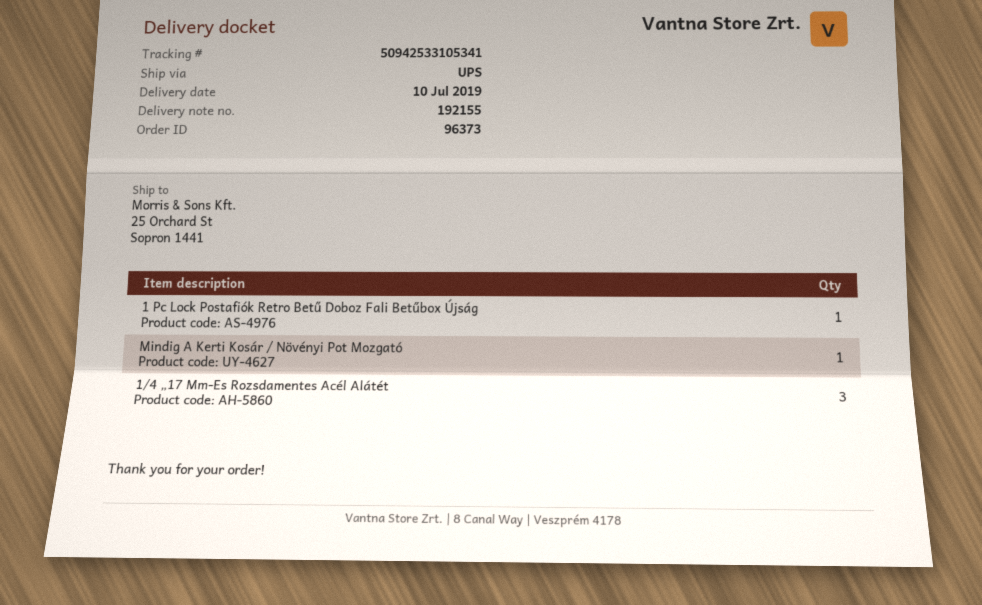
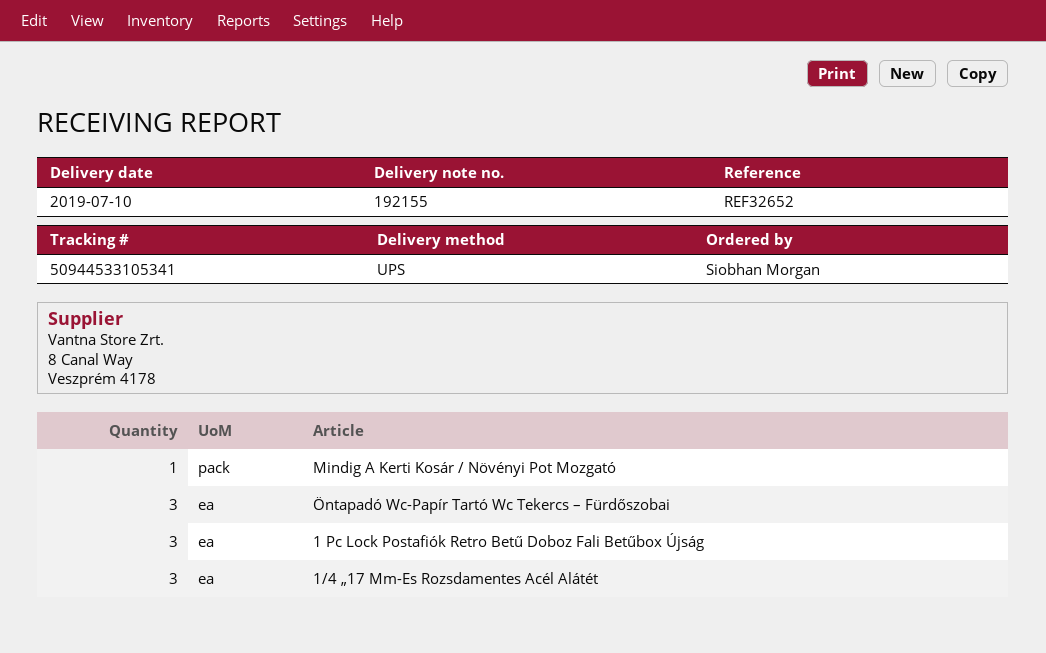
tracking number: 50942533105341 -> 50944533105341
1 Pc Lock Postafiók Retro Betű Doboz Fali Betűbox Újság: 1 -> 3
Öntapadó Wc-Papír Tartó Wc Tekercs – Fürdőszobai: none -> 3

